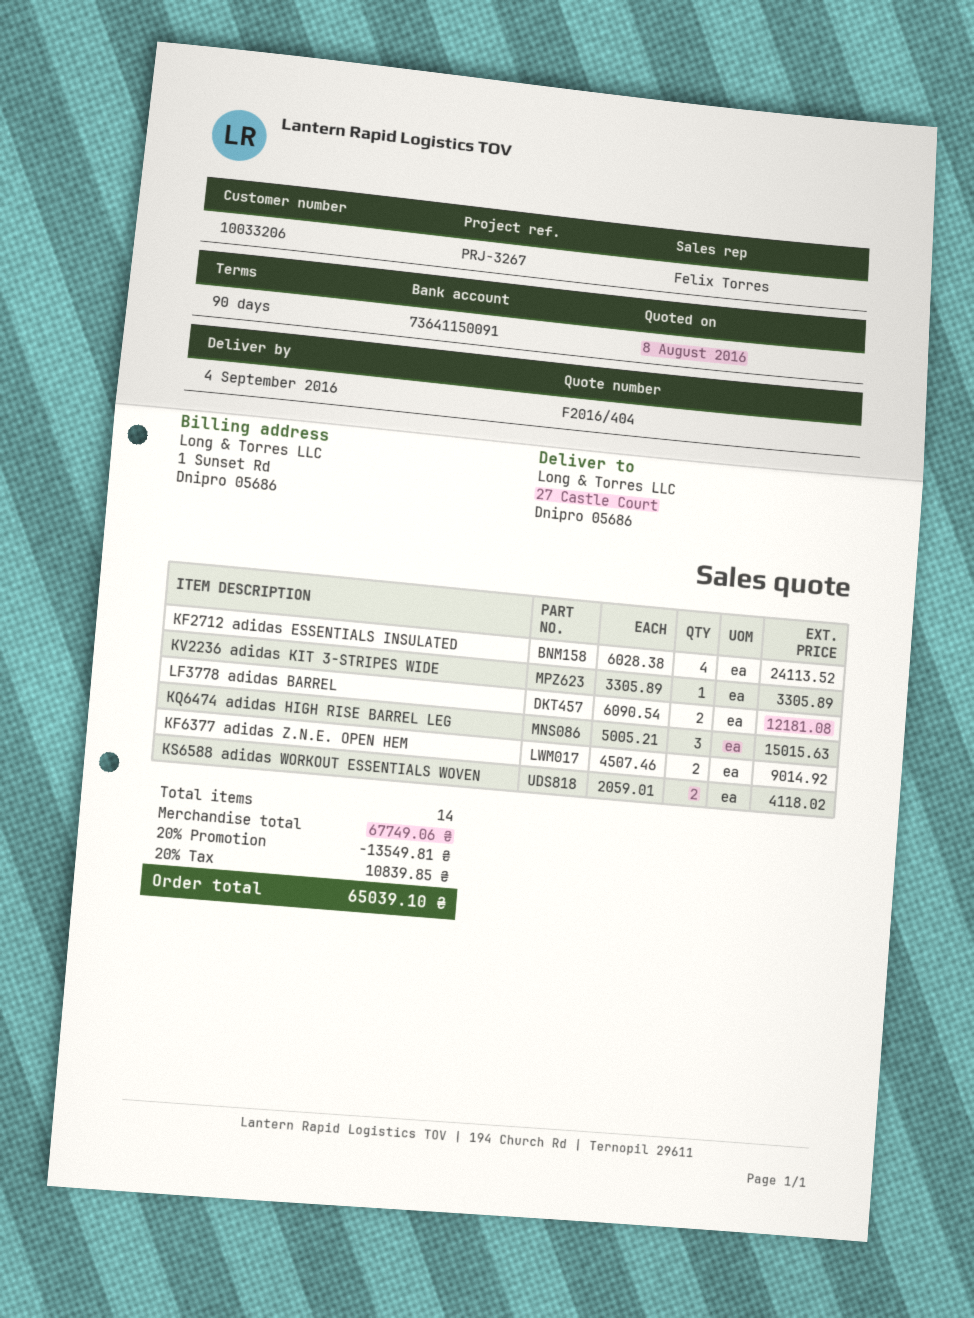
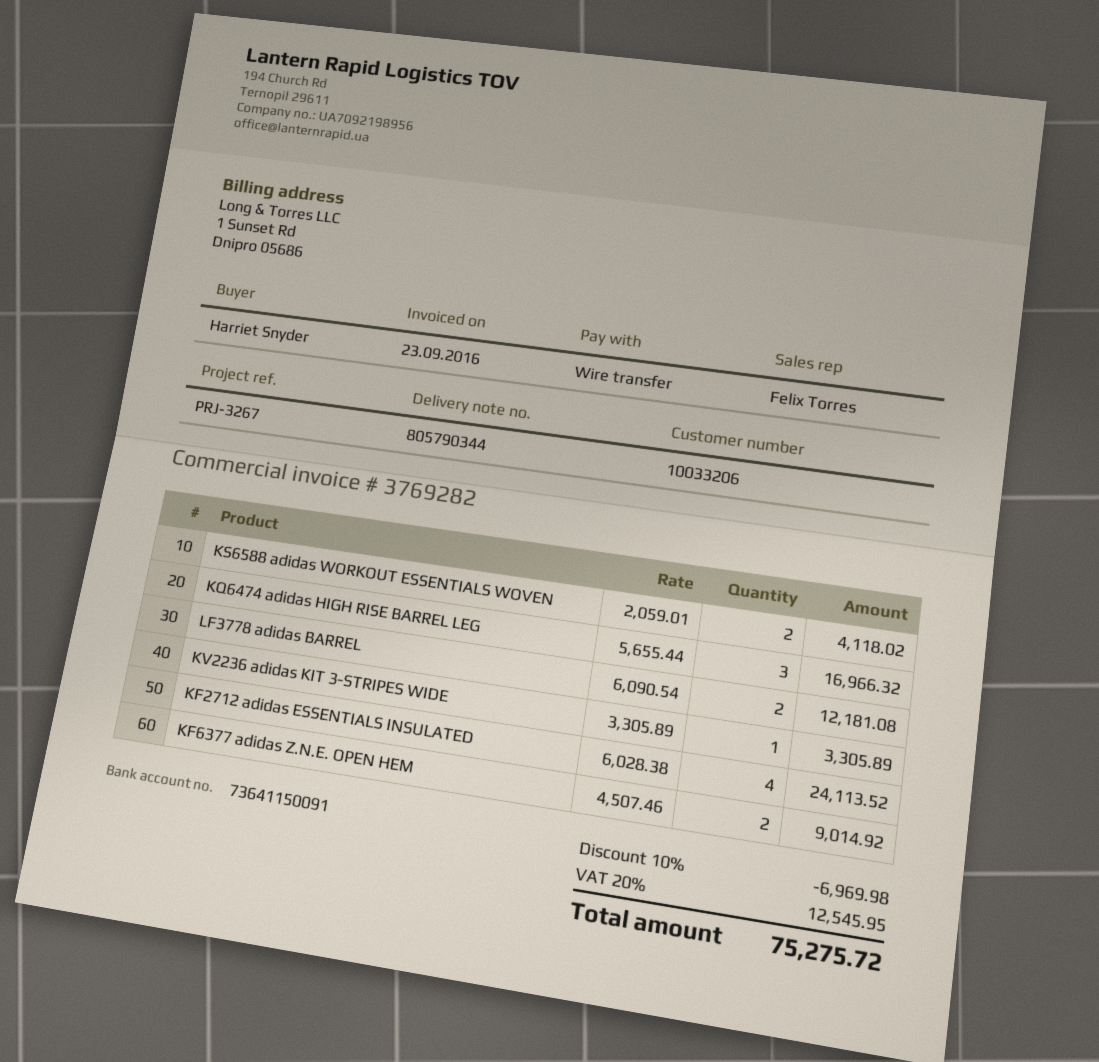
KQ6474 adidas HIGH RISE BARREL LEG: 3 x 5005.21 = 15015.63 -> 3 x 5655.44 = 16966.32
discount: 20% = 13549.81 -> 10% = 6969.98
tax: 20% = 10839.85 -> 20% = 12545.95
total: 65039.10 -> 75275.72

